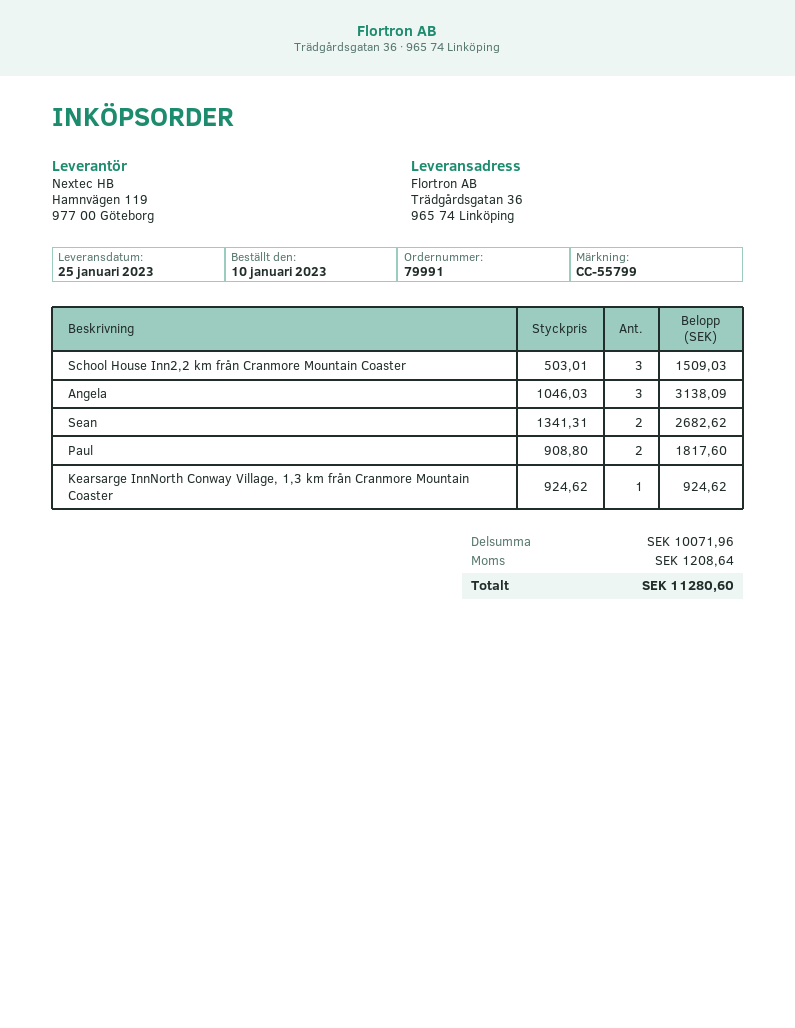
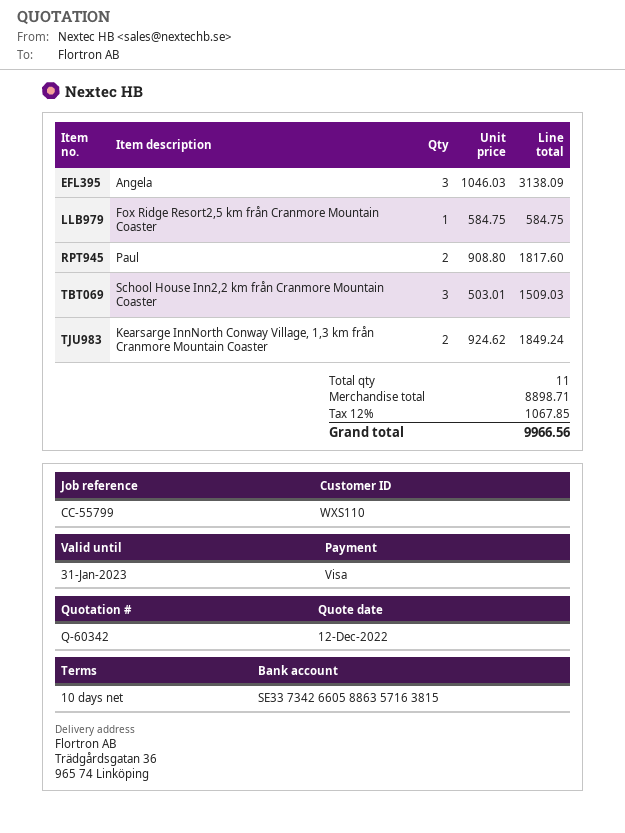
Sean: 2 x 1341.31 = 2682.62 -> none
Kearsarge InnNorth Conway Village, 1,3 km från Cranmore Mountain Coaster: 1 x 924.62 = 924.62 -> 2 x 924.62 = 1849.24
Fox Ridge Resort2,5 km från Cranmore Mountain Coaster: none -> 1 x 584.75 = 584.75
subtotal: 10071.96 -> 8898.71
tax: 1208.64 -> 1067.85
total: 11280.60 -> 9966.56

